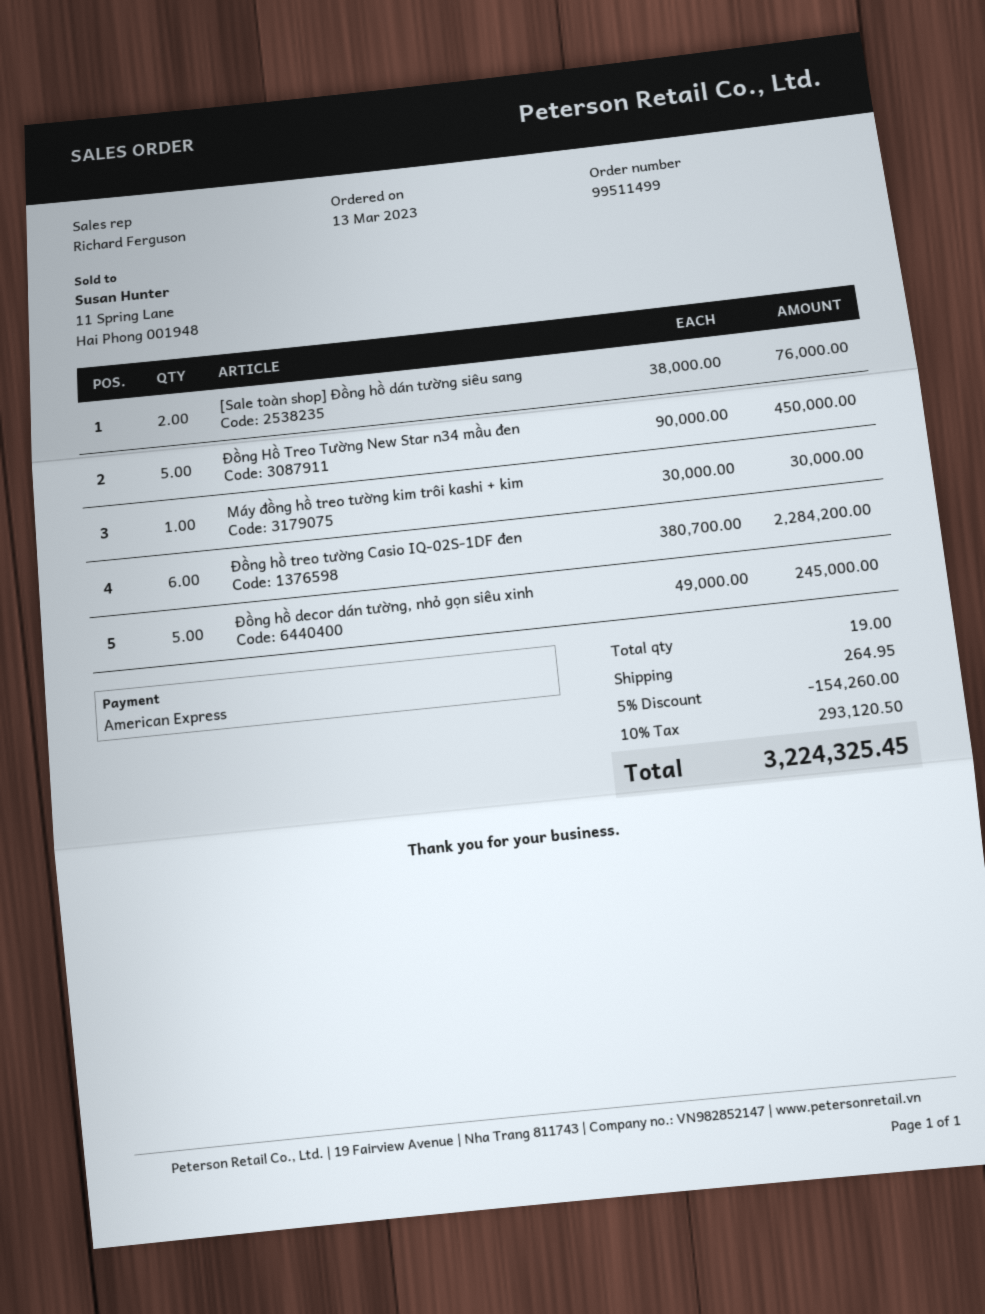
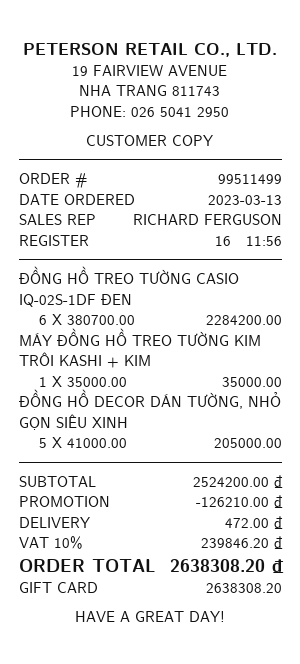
payment method: American Express -> gift card
[Sale toàn shop] Đồng hồ dán tường siêu sang: 2 x 38000.00 = 76000.00 -> none
Đồng Hồ Treo Tường New Star n34 mầu đen: 5 x 90000.00 = 450000.00 -> none
Máy đồng hồ treo tường kim trôi kashi + kim: 1 x 30000.00 = 30000.00 -> 1 x 35000.00 = 35000.00
Đồng hồ decor dán tường, nhỏ gọn siêu xinh: 5 x 49000.00 = 245000.00 -> 5 x 41000.00 = 205000.00
discount: 154260.00 -> 126210.00
shipping: 264.95 -> 472.00
tax: 10% = 293120.50 -> 10% = 239846.20
total: 3224325.45 -> 2638308.20

